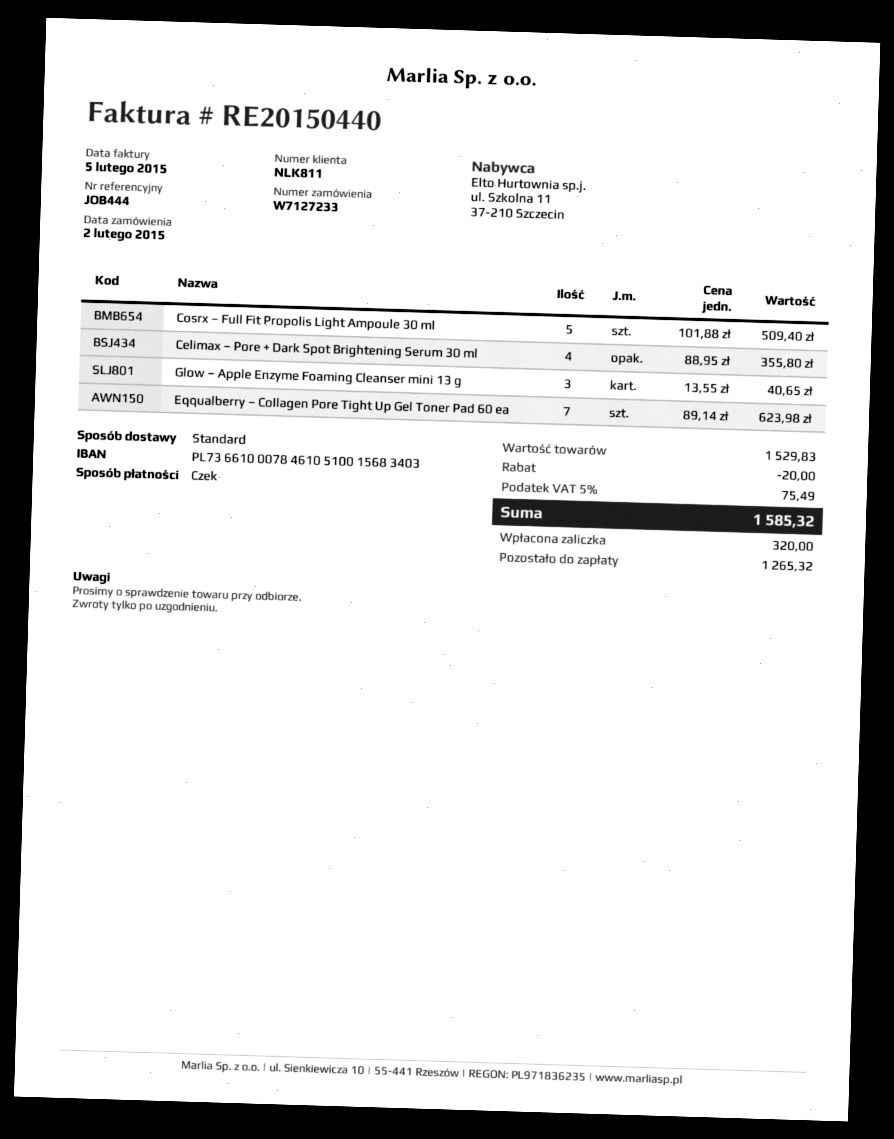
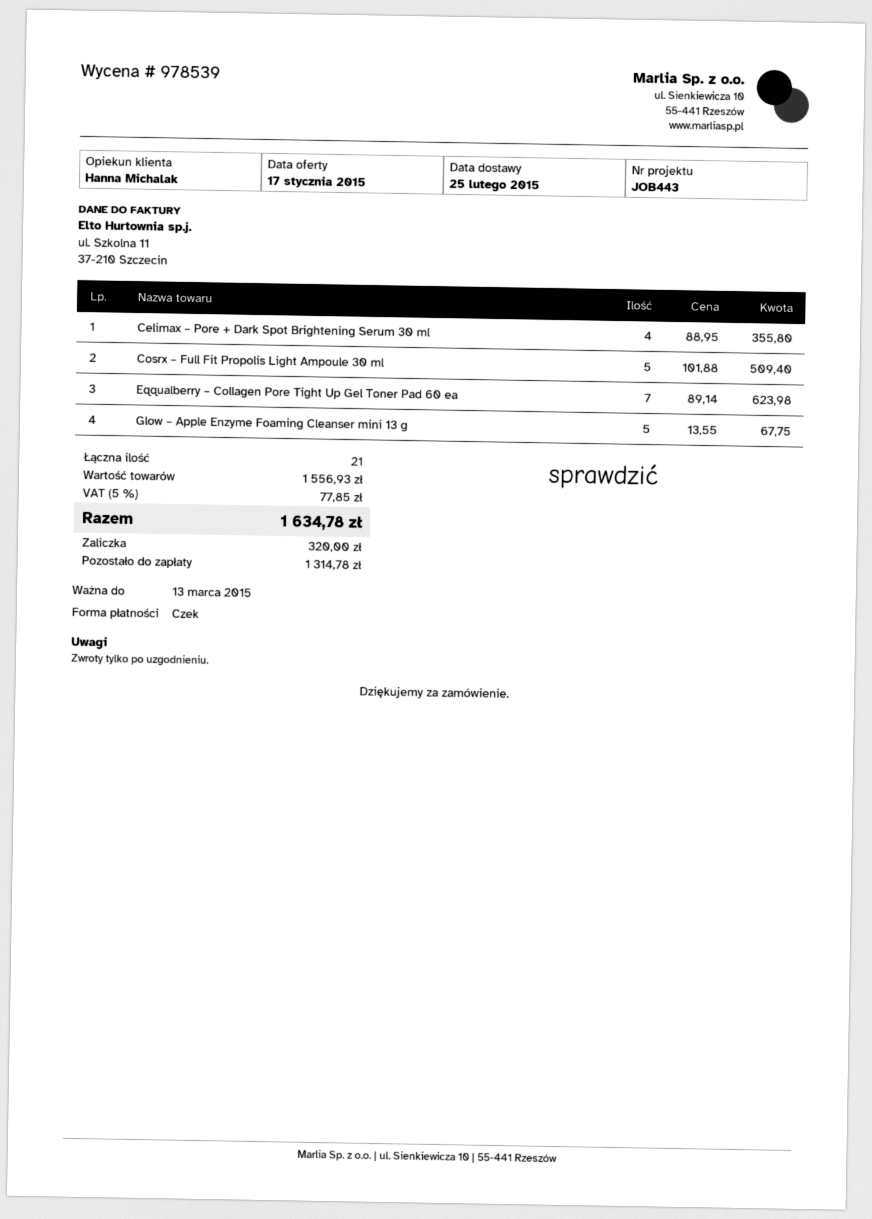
reference: JOB444 -> JOB443
Glow – Apple Enzyme Foaming Cleanser mini 13 g: 3 x 13.55 = 40.65 -> 5 x 13.55 = 67.75
subtotal: 1529.83 -> 1556.93
discount: 20.00 -> none
tax: 5% = 75.49 -> 5% = 77.85
total: 1585.32 -> 1634.78
balance: 1265.32 -> 1314.78

